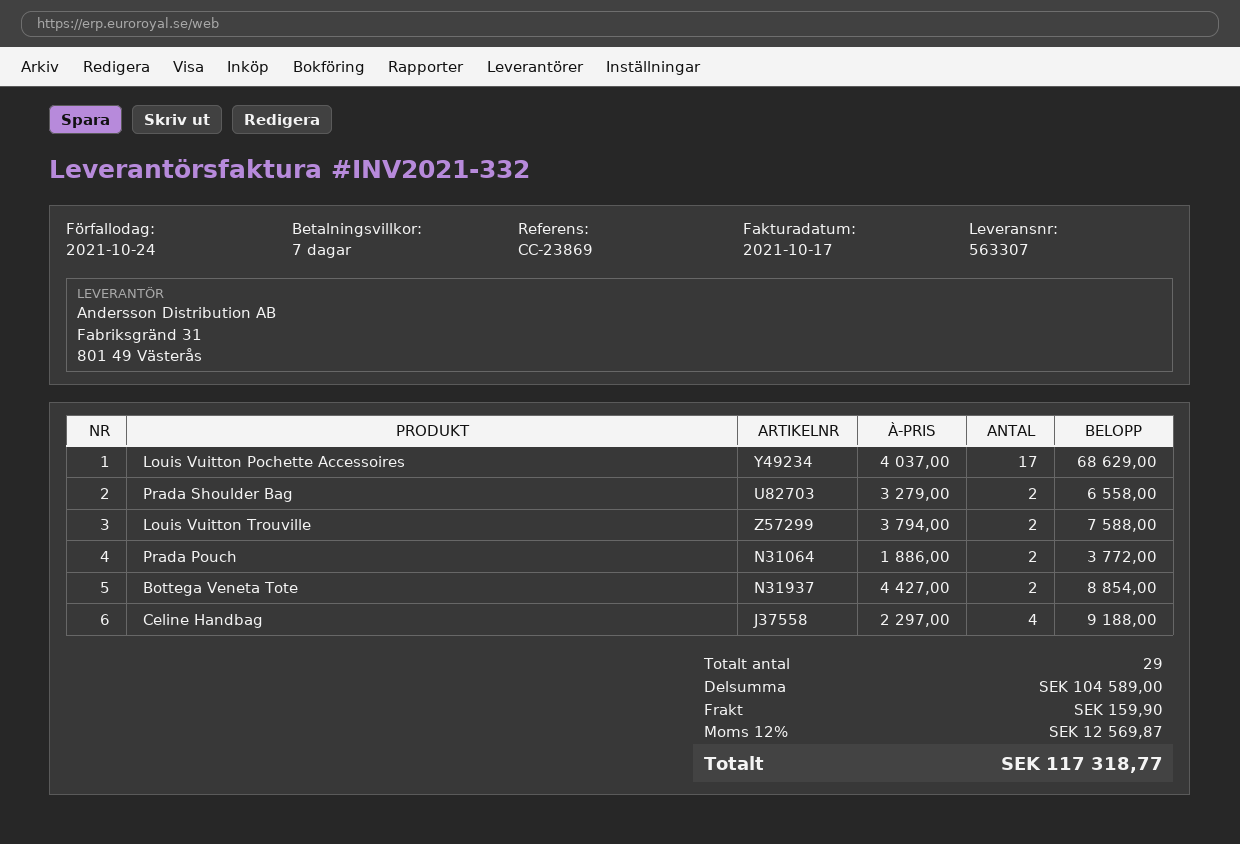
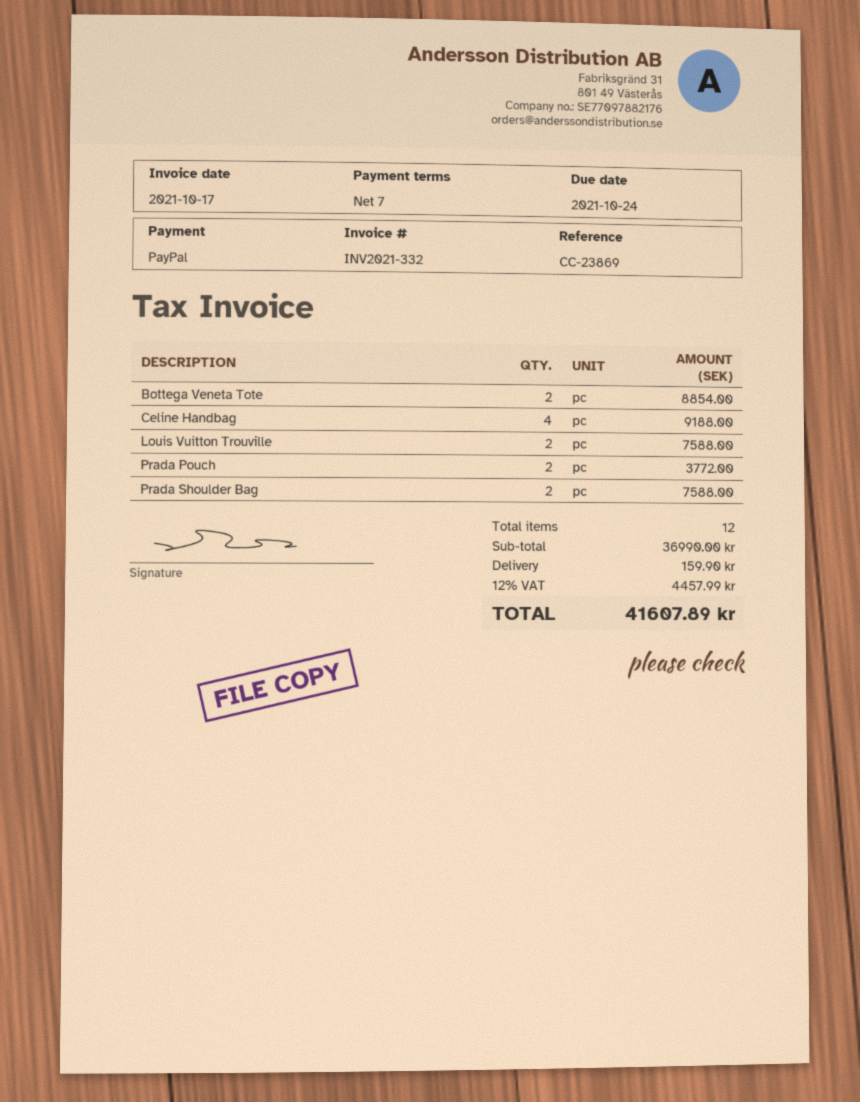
Louis Vuitton Pochette Accessoires: 17 for 68629.00 -> none
Prada Shoulder Bag: 2 for 6558.00 -> 2 for 7588.00
total quantity: 29 -> 12
subtotal: 104589.00 -> 36990.00
tax: 12% = 12569.87 -> 12% = 4457.99
total: 117318.77 -> 41607.89

